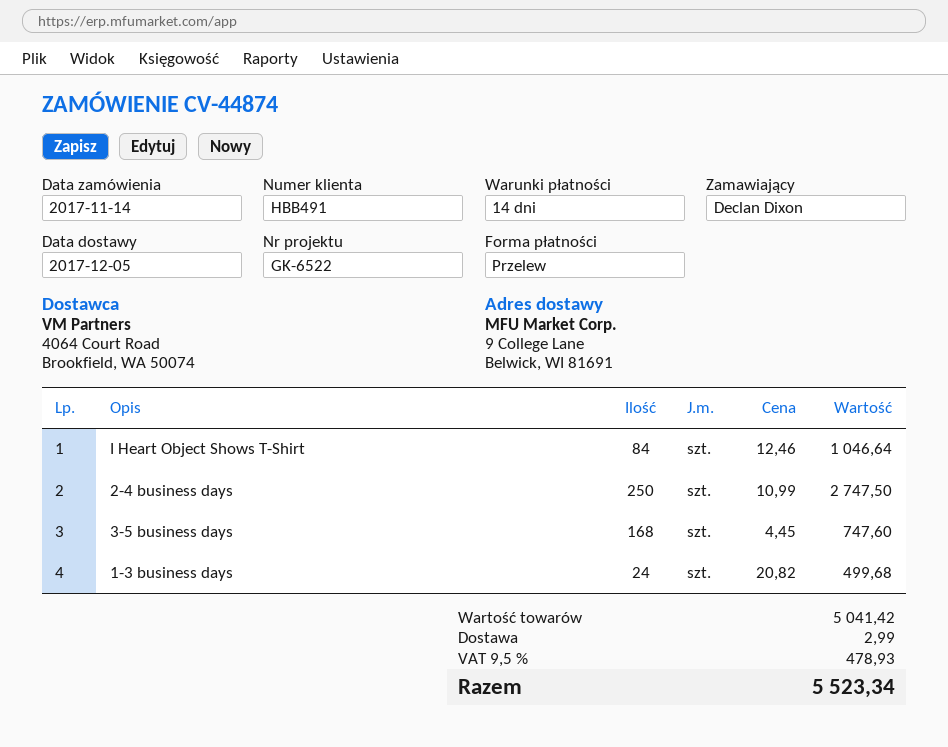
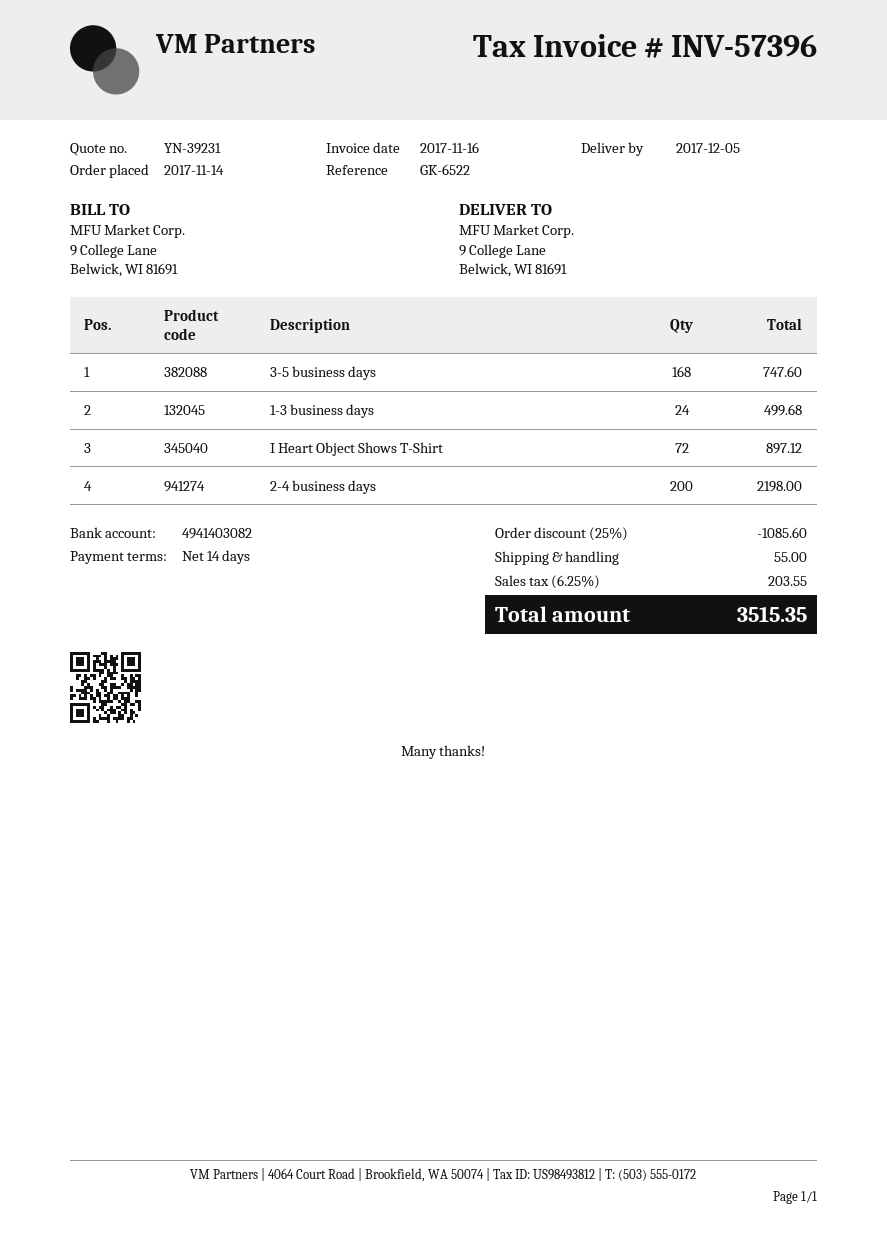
I Heart Object Shows T-Shirt: 84 for 1046.64 -> 72 for 897.12
2-4 business days: 250 for 2747.50 -> 200 for 2198.00
discount: none -> 25% = 1085.60
shipping: 2.99 -> 55.00
tax: 9.5% = 478.93 -> 6.25% = 203.55
total: 5523.34 -> 3515.35

